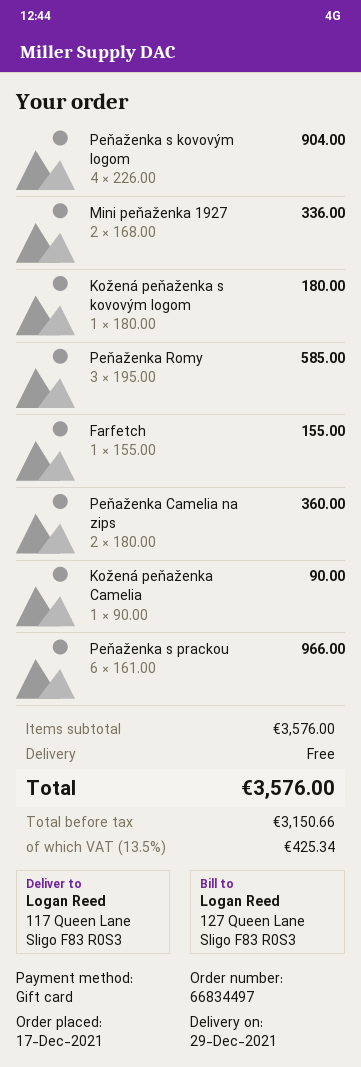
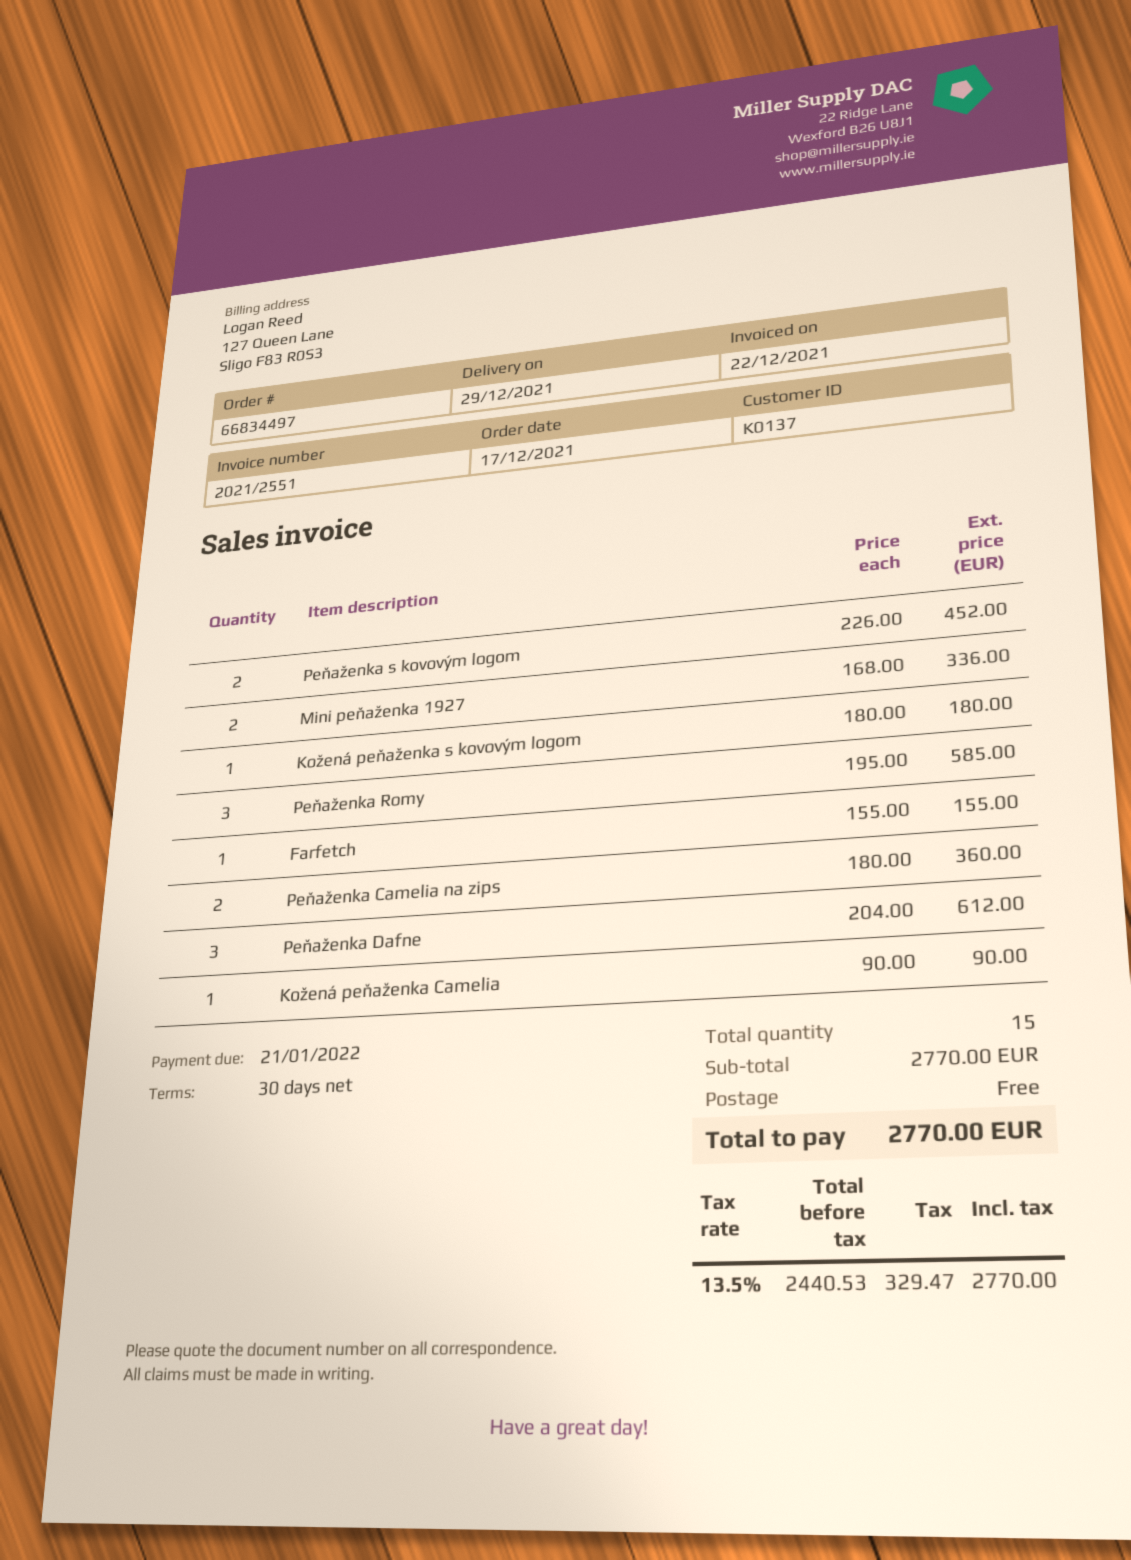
Peňaženka s kovovým logom: 4 x 226.00 = 904.00 -> 2 x 226.00 = 452.00
Peňaženka s prackou: 6 x 161.00 = 966.00 -> none
Peňaženka Dafne: none -> 3 x 204.00 = 612.00
subtotal: 3576.00 -> 2770.00
net: 3150.66 -> 2440.53
tax: 13.5% = 425.34 -> 13.5% = 329.47
total: 3576.00 -> 2770.00

